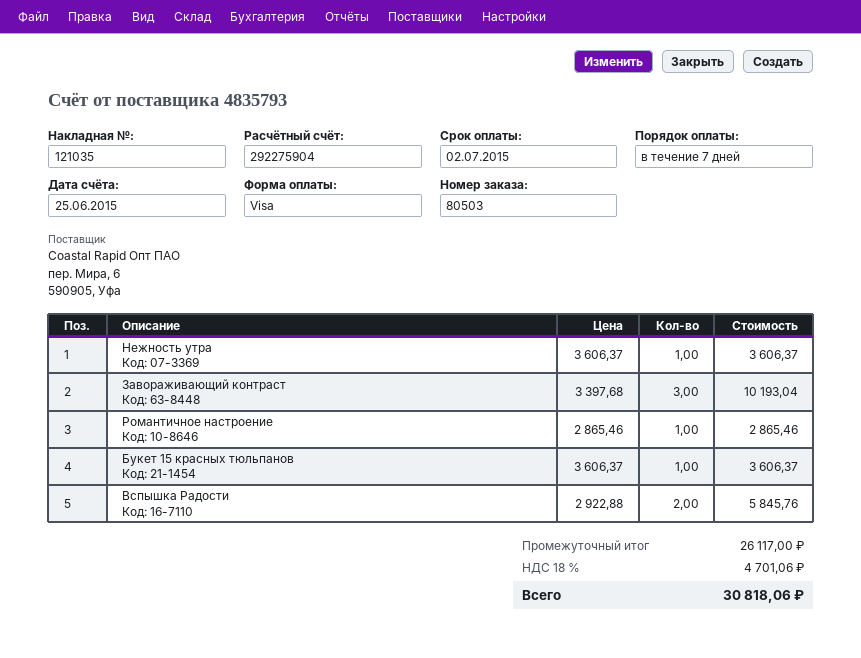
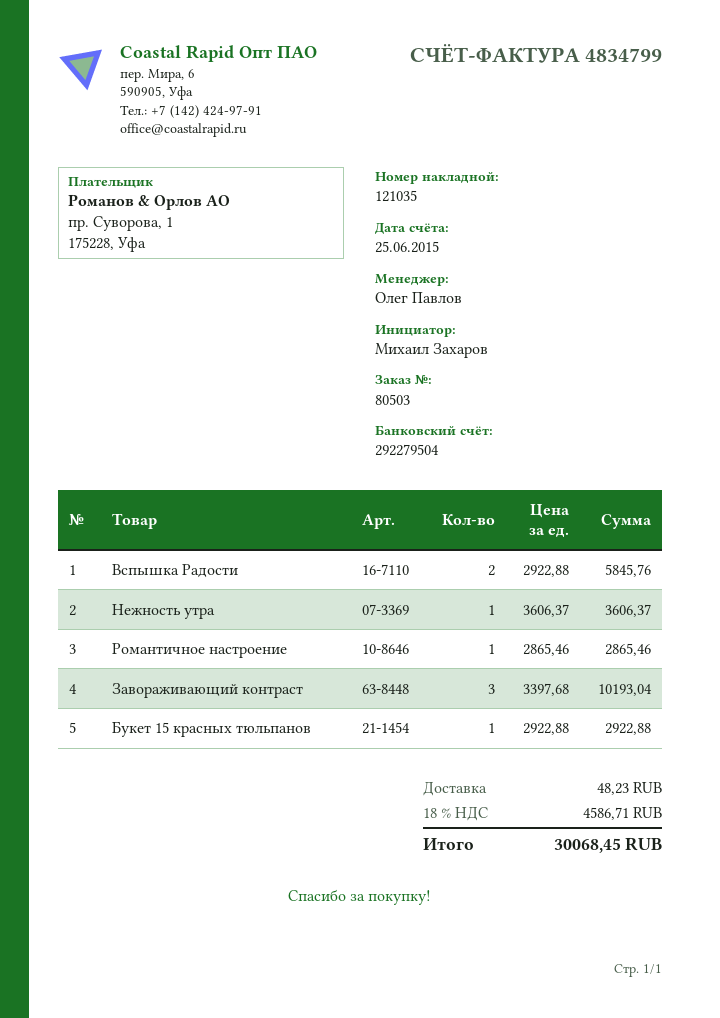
invoice number: 4835793 -> 4834799
bank account: 292275904 -> 292279504
Букет 15 красных тюльпанов: 1 x 3606.37 = 3606.37 -> 1 x 2922.88 = 2922.88
shipping: none -> 48.23
tax: 18% = 4701.06 -> 18% = 4586.71
total: 30818.06 -> 30068.45

